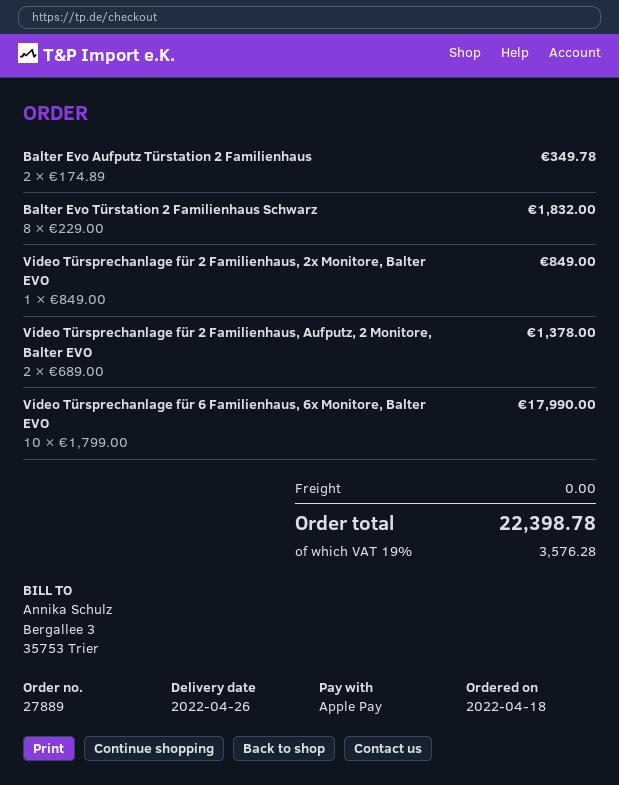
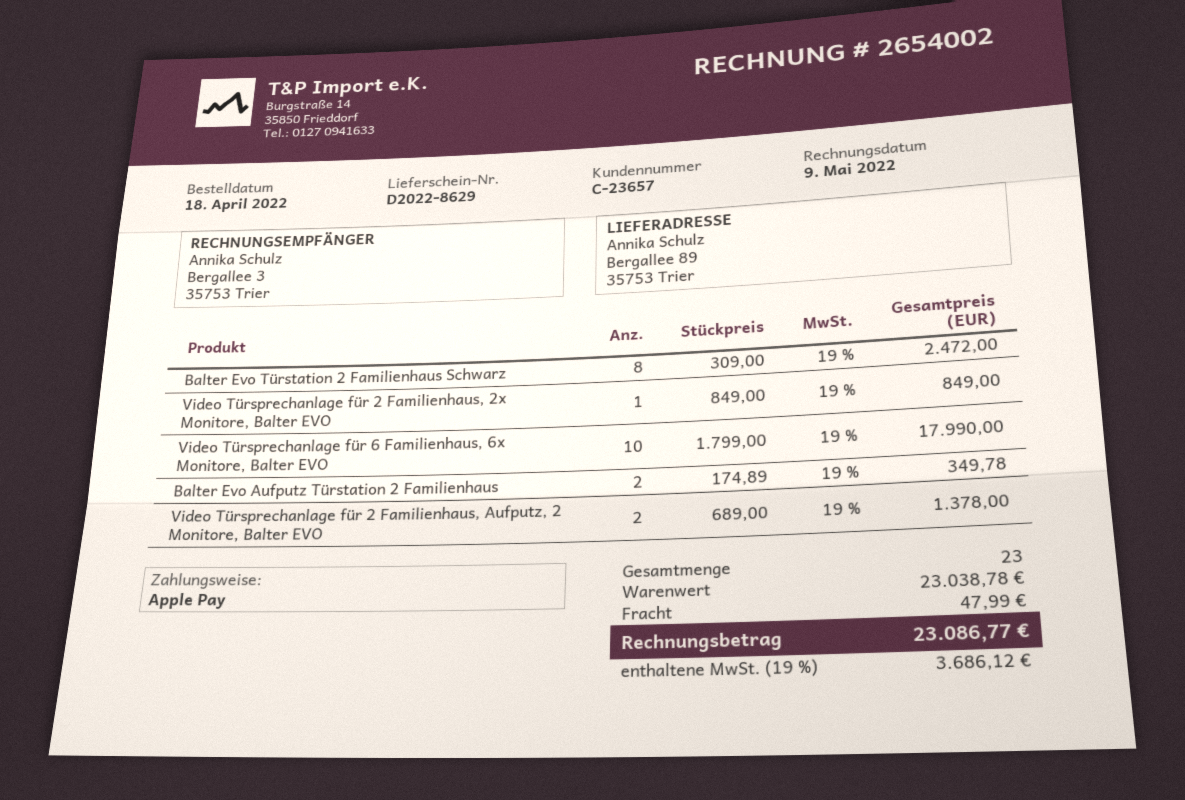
Balter Evo Türstation 2 Familienhaus Schwarz: 8 x 229.00 = 1832.00 -> 8 x 309.00 = 2472.00
shipping: 0.00 -> 47.99
tax: 19% = 3576.28 -> 19% = 3686.12
total: 22398.78 -> 23086.77

